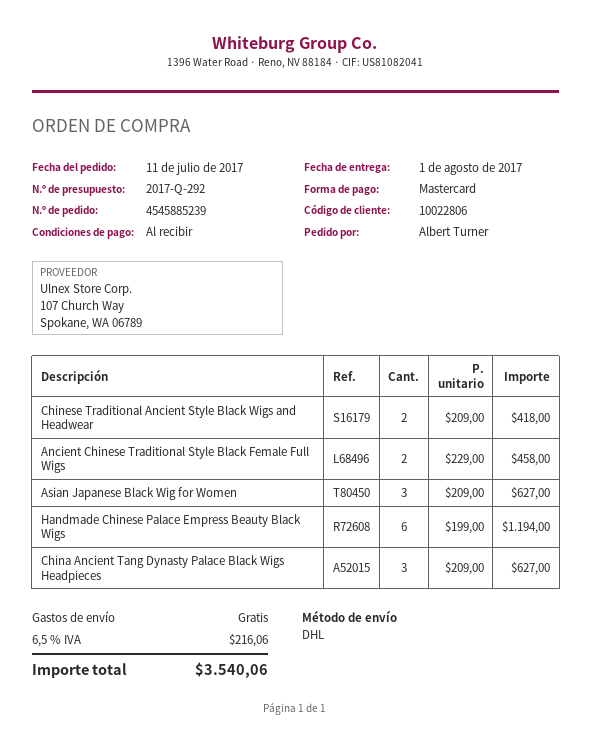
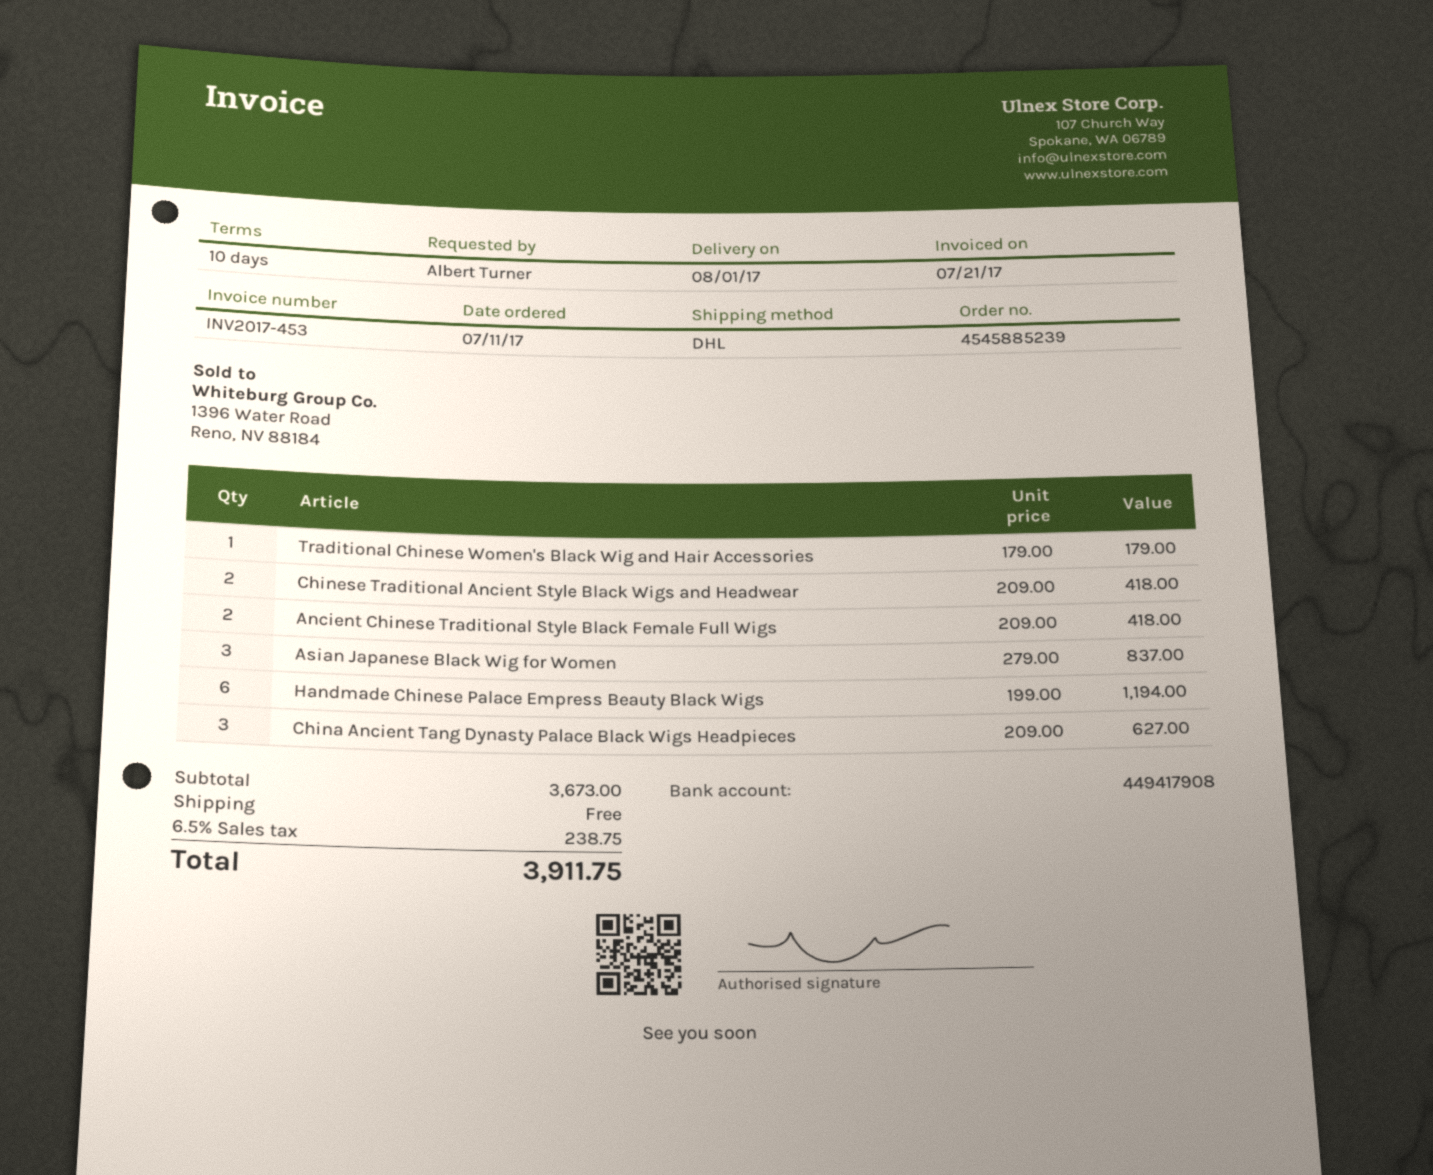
payment terms: on receipt -> 10 days
Ancient Chinese Traditional Style Black Female Full Wigs: 2 x 229.00 = 458.00 -> 2 x 209.00 = 418.00
Asian Japanese Black Wig for Women: 3 x 209.00 = 627.00 -> 3 x 279.00 = 837.00
Traditional Chinese Women's Black Wig and Hair Accessories: none -> 1 x 179.00 = 179.00
tax: 6.5% = 216.06 -> 6.5% = 238.75
total: 3540.06 -> 3911.75

